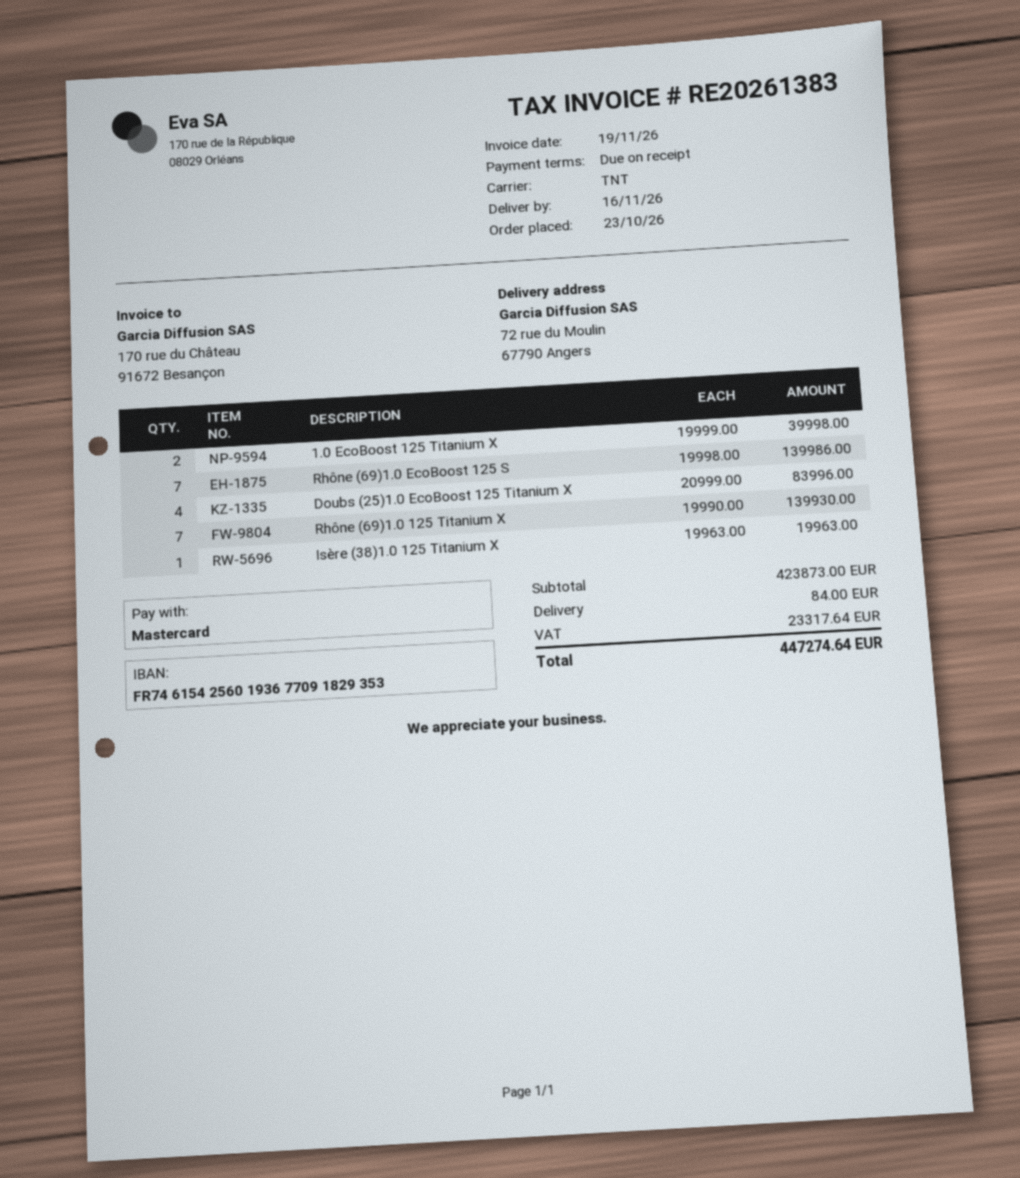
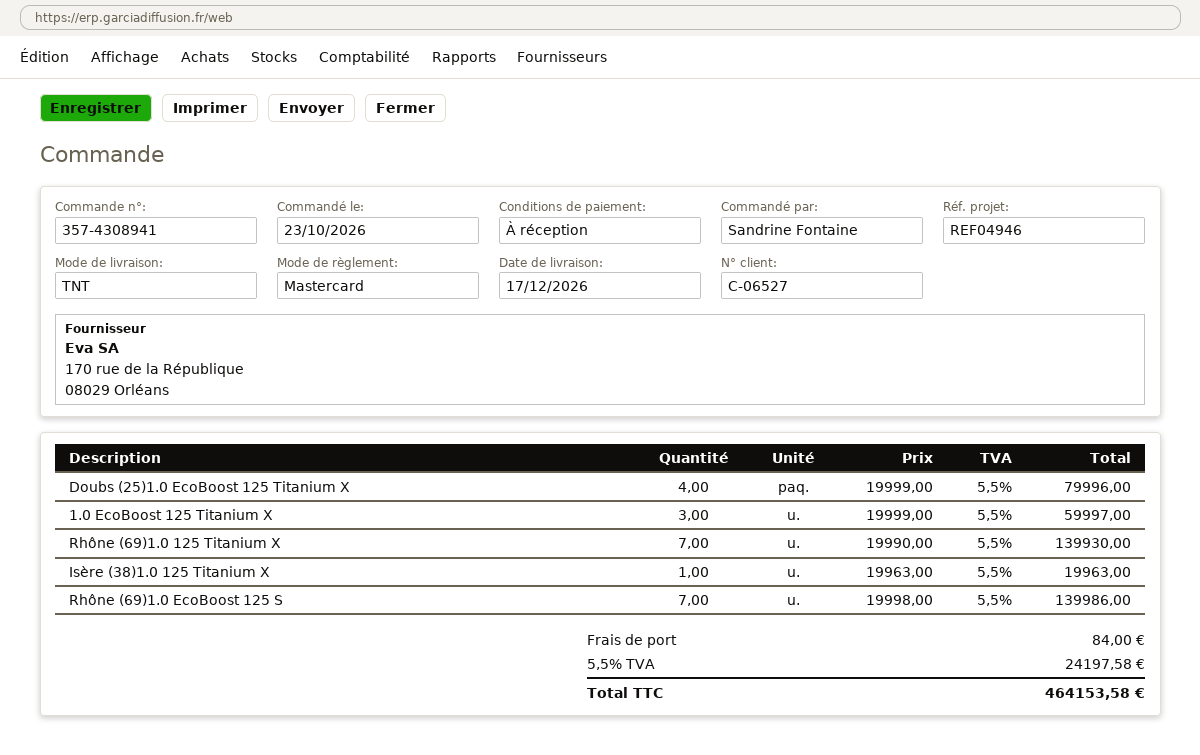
delivery date: 2026-11-16 -> 2026-12-17
1.0 EcoBoost 125 Titanium X: 2 x 19999.00 = 39998.00 -> 3 x 19999.00 = 59997.00
Doubs (25)1.0 EcoBoost 125 Titanium X: 4 x 20999.00 = 83996.00 -> 4 x 19999.00 = 79996.00
tax: 23317.64 -> 24197.58
total: 447274.64 -> 464153.58

